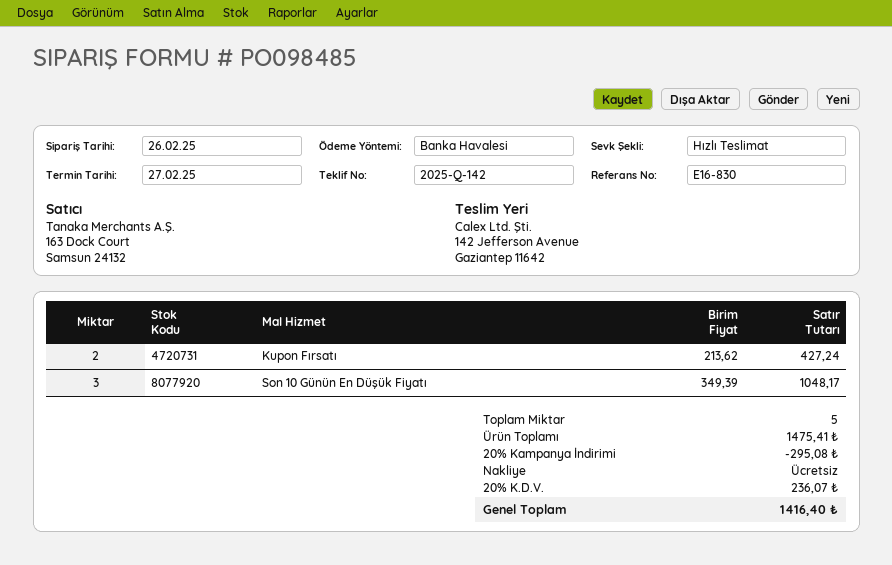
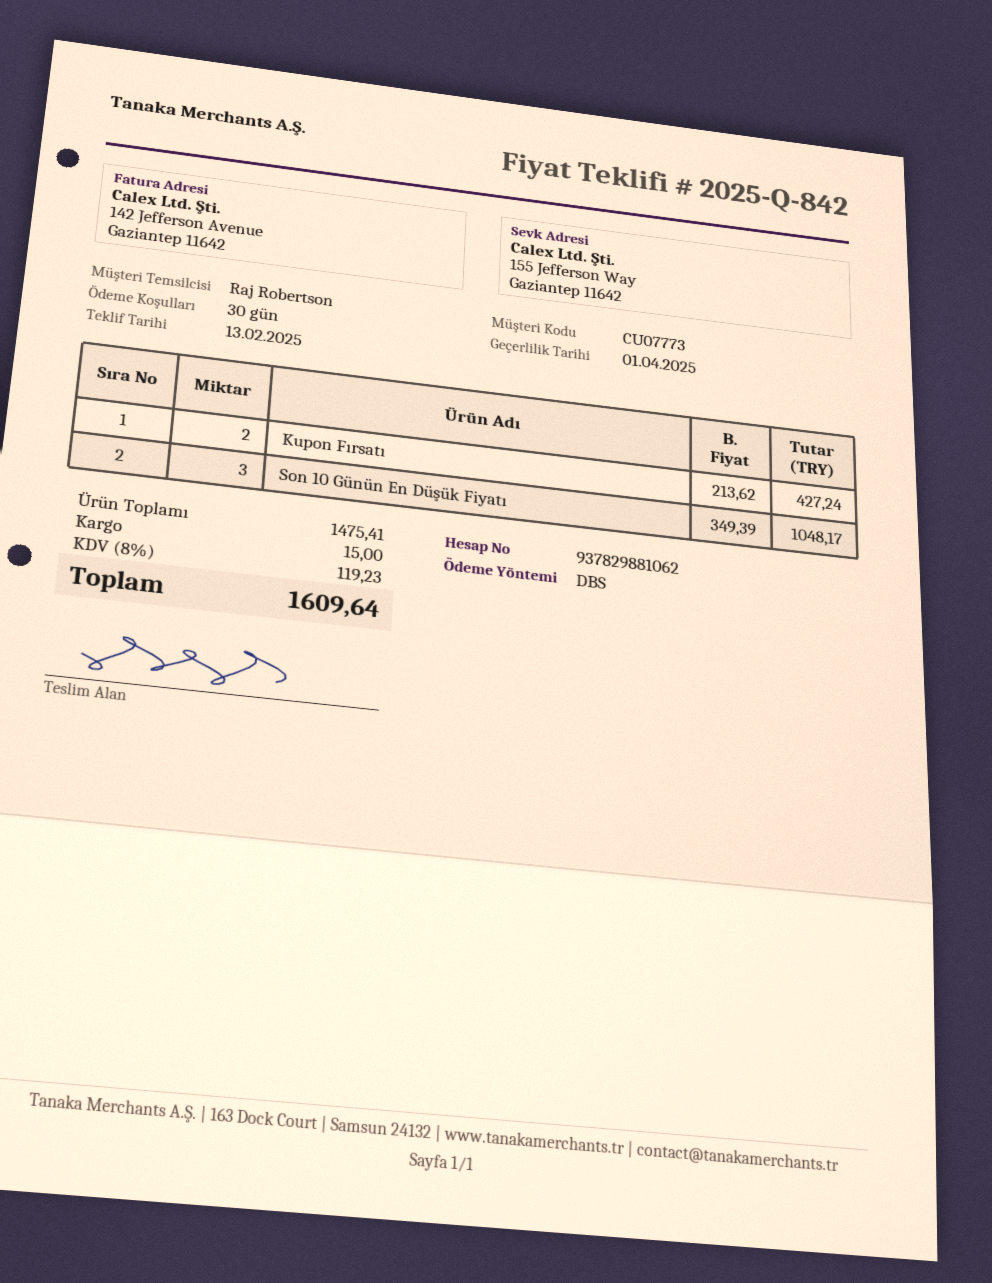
quote number: 2025-Q-142 -> 2025-Q-842
payment method: bank transfer -> direct debit
ship to: 142 Jefferson Avenue, Gaziantep 11642 -> 155 Jefferson Way, Gaziantep 11642
discount: 20% = 295.08 -> none
shipping: 0.00 -> 15.00
tax: 20% = 236.07 -> 8% = 119.23
total: 1416.40 -> 1609.64

